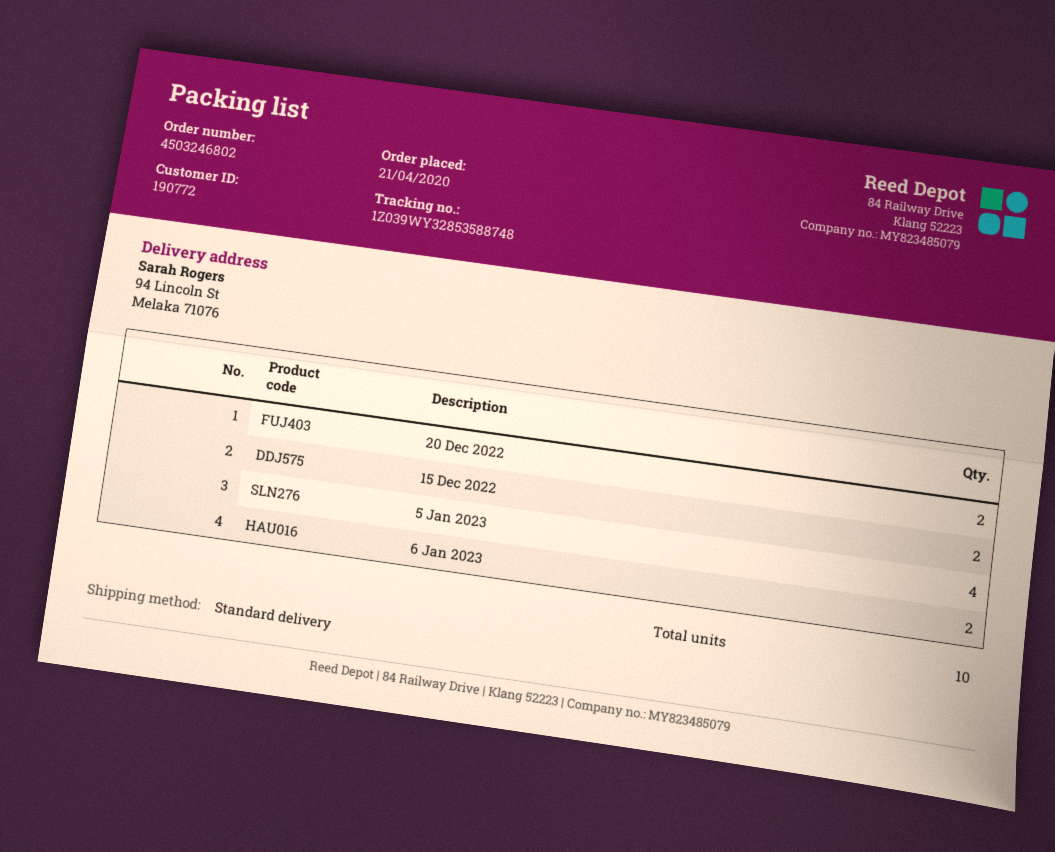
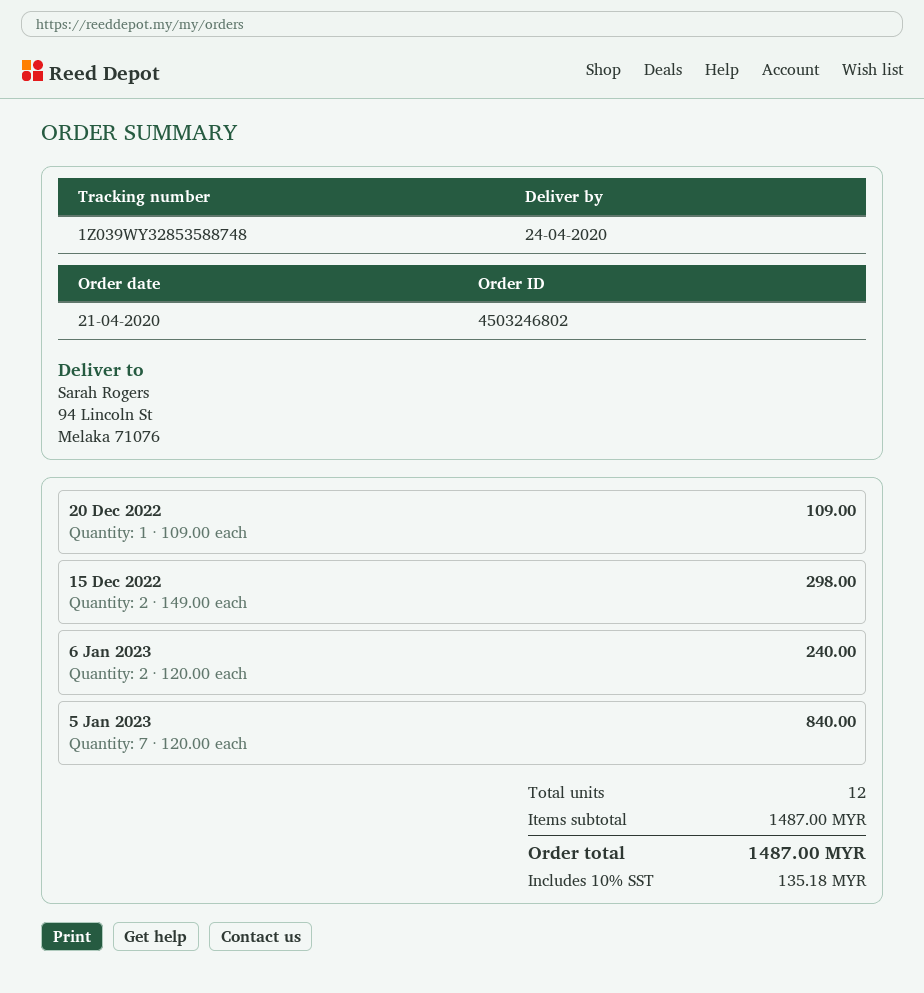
20 Dec 2022: 2 -> 1
5 Jan 2023: 4 -> 7
total quantity: 10 -> 12

